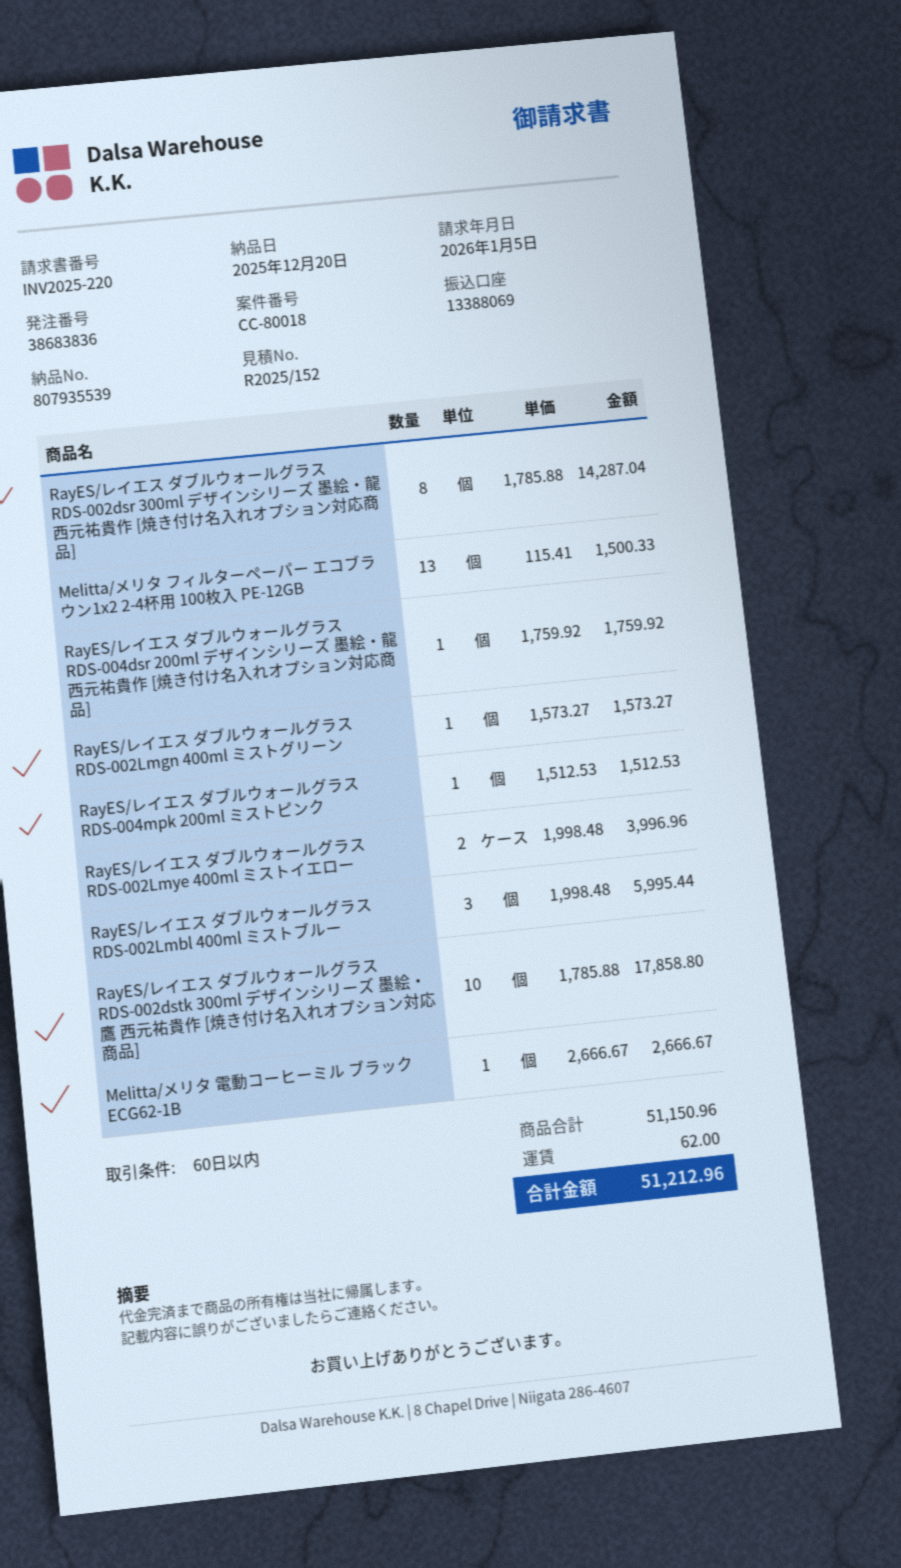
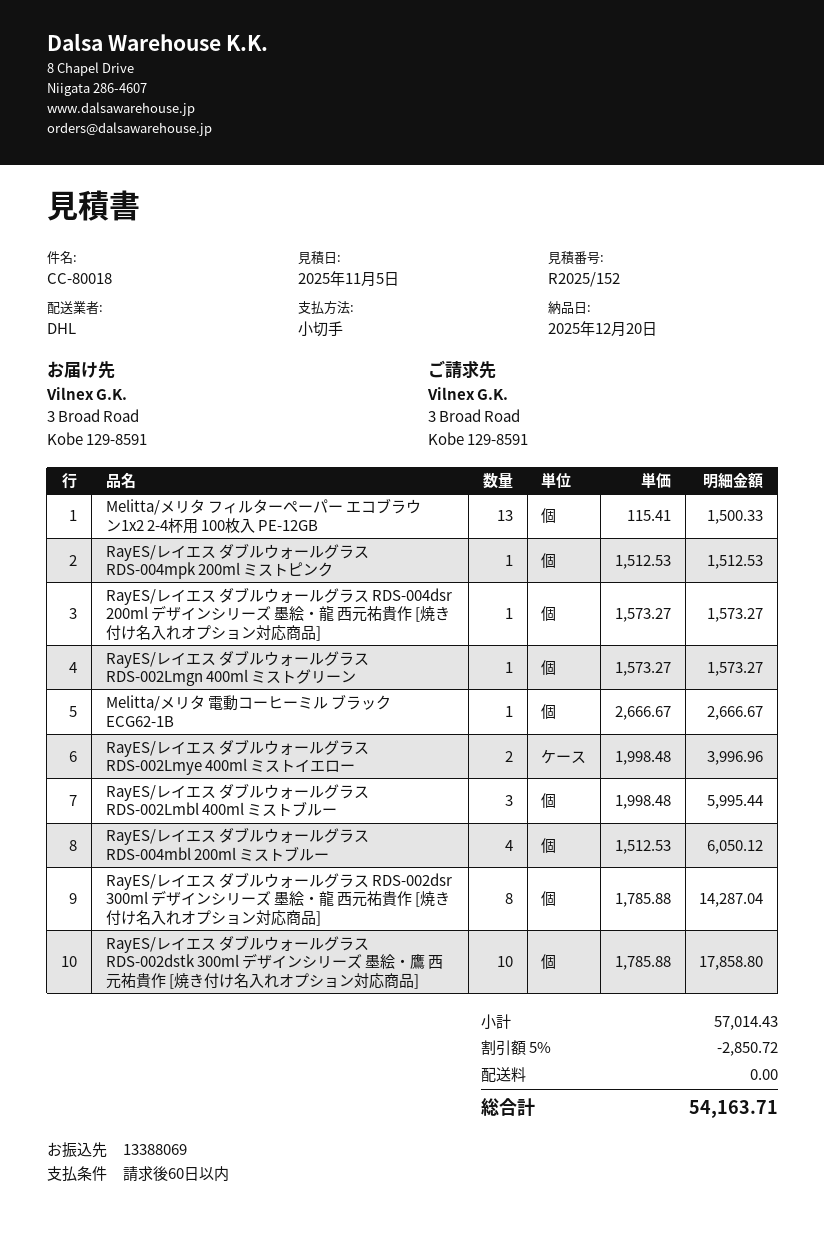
RayES/レイエス ダブルウォールグラス RDS-004dsr 200ml デザインシリーズ 墨絵・龍 西元祐貴作 [焼き付け名入れオプション対応商品]: 1 x 1759.92 = 1759.92 -> 1 x 1573.27 = 1573.27
RayES/レイエス ダブルウォールグラス RDS-004mbl 200ml ミストブルー: none -> 4 x 1512.53 = 6050.12
subtotal: 51150.96 -> 57014.43
discount: none -> 5% = 2850.72
shipping: 62.00 -> 0.00
total: 51212.96 -> 54163.71

